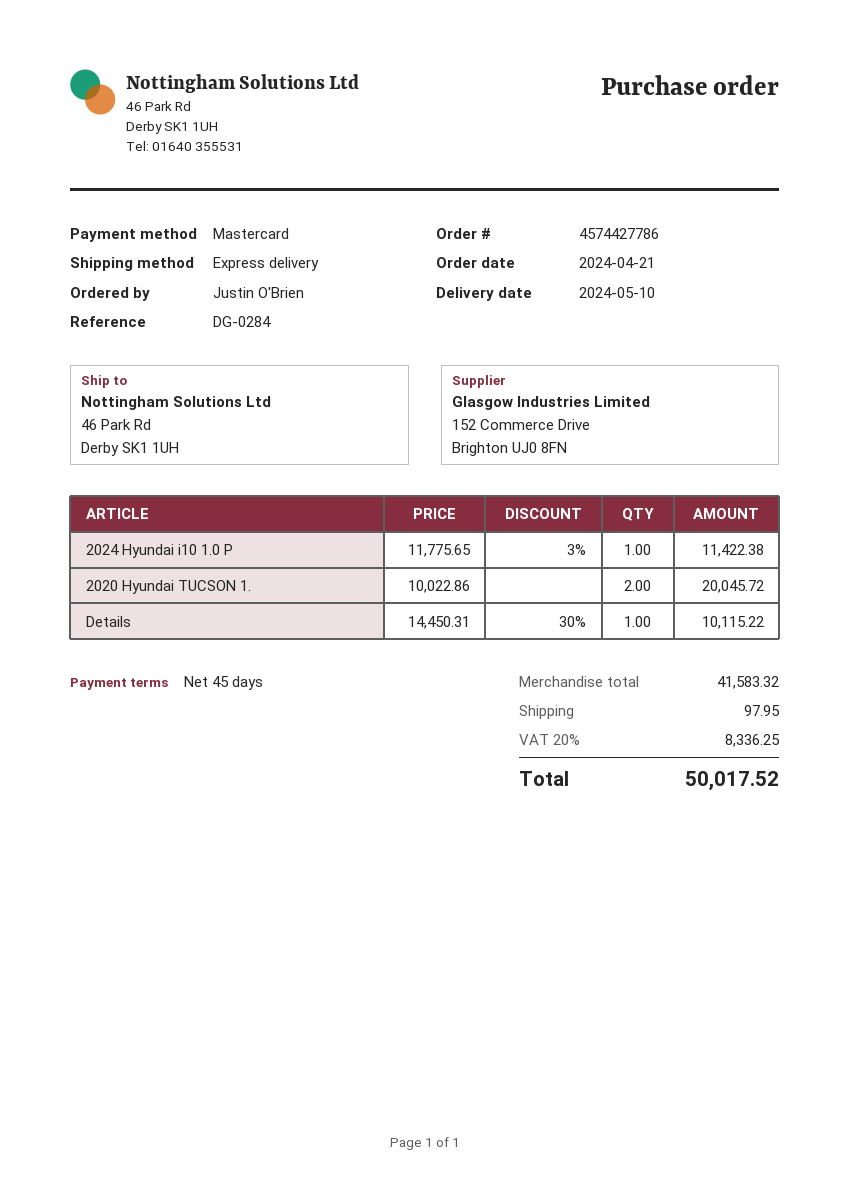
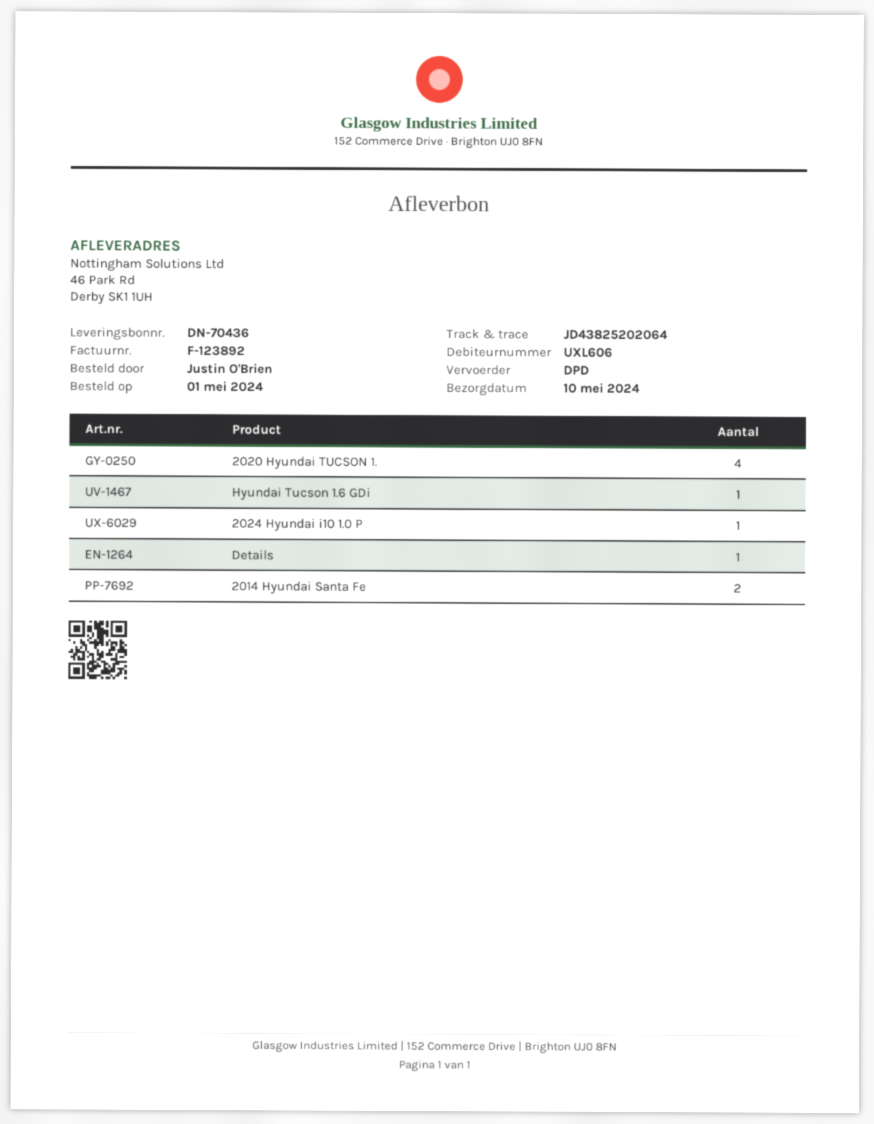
order date: 2024-04-21 -> 2024-05-01
shipping method: express -> DPD
2020 Hyundai TUCSON 1.: 2 -> 4
Hyundai Tucson 1.6 GDi: none -> 1
2014 Hyundai Santa Fe: none -> 2

